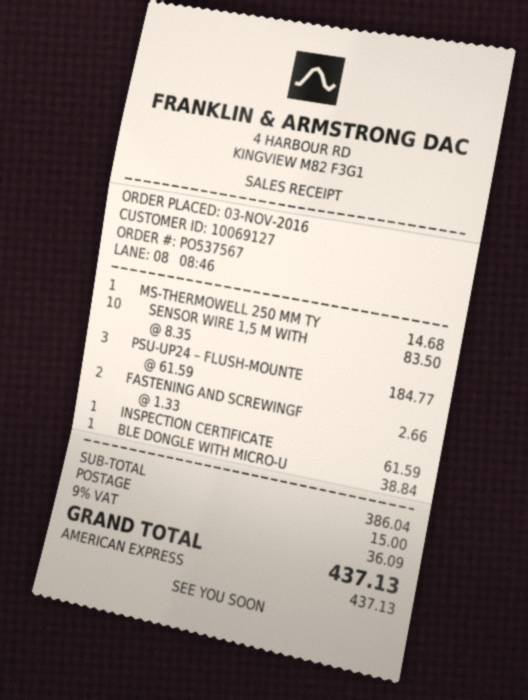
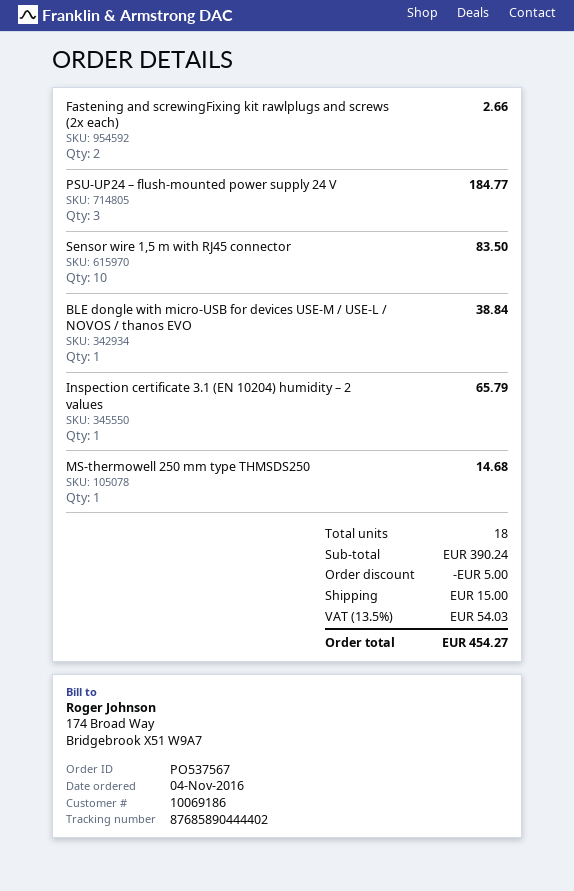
order date: 2016-11-03 -> 2016-11-04
customer number: 10069127 -> 10069186
INSPECTION CERTIFICATE: 1 for 61.59 -> 1 for 65.79
subtotal: 386.04 -> 390.24
discount: none -> 5.00
tax: 9% = 36.09 -> 13.5% = 54.03
total: 437.13 -> 454.27

